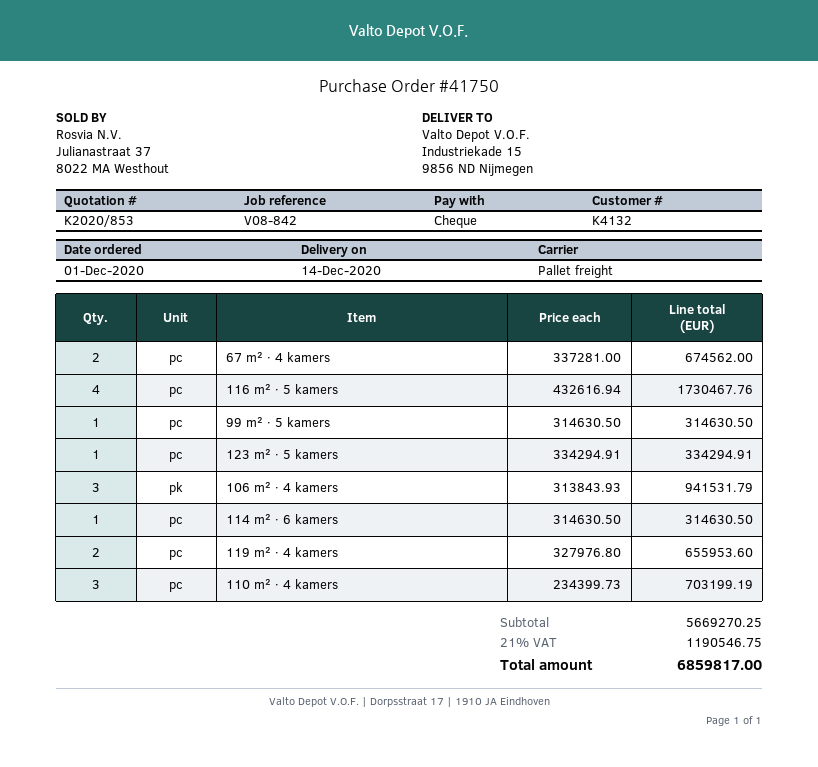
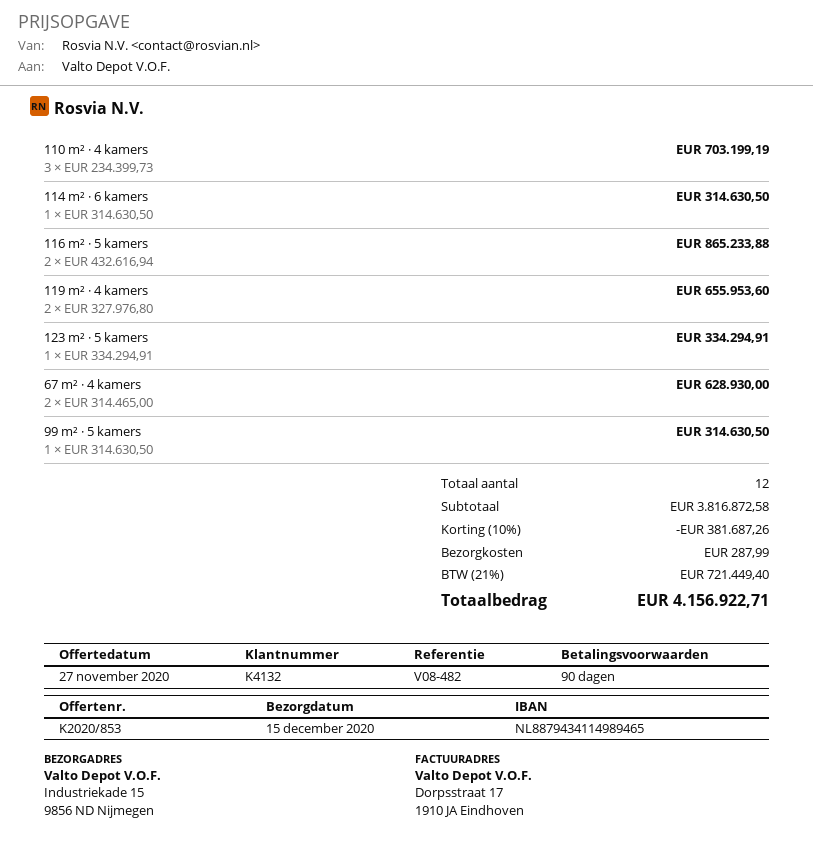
delivery date: 2020-12-14 -> 2020-12-15
reference: V08-842 -> V08-482
67 m² · 4 kamers: 2 x 337281.00 = 674562.00 -> 2 x 314465.00 = 628930.00
116 m² · 5 kamers: 4 x 432616.94 = 1730467.76 -> 2 x 432616.94 = 865233.88
106 m² · 4 kamers: 3 x 313843.93 = 941531.79 -> none
subtotal: 5669270.25 -> 3816872.58
discount: none -> 10% = 381687.26
shipping: none -> 287.99
tax: 21% = 1190546.75 -> 21% = 721449.40
total: 6859817.00 -> 4156922.71

